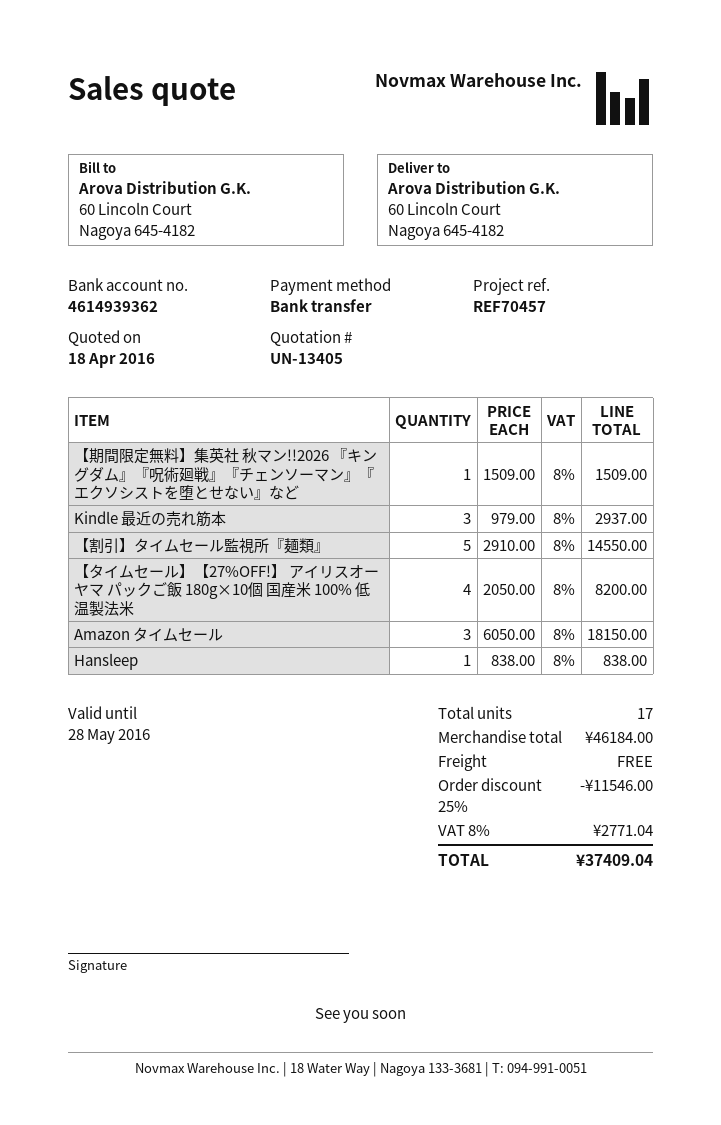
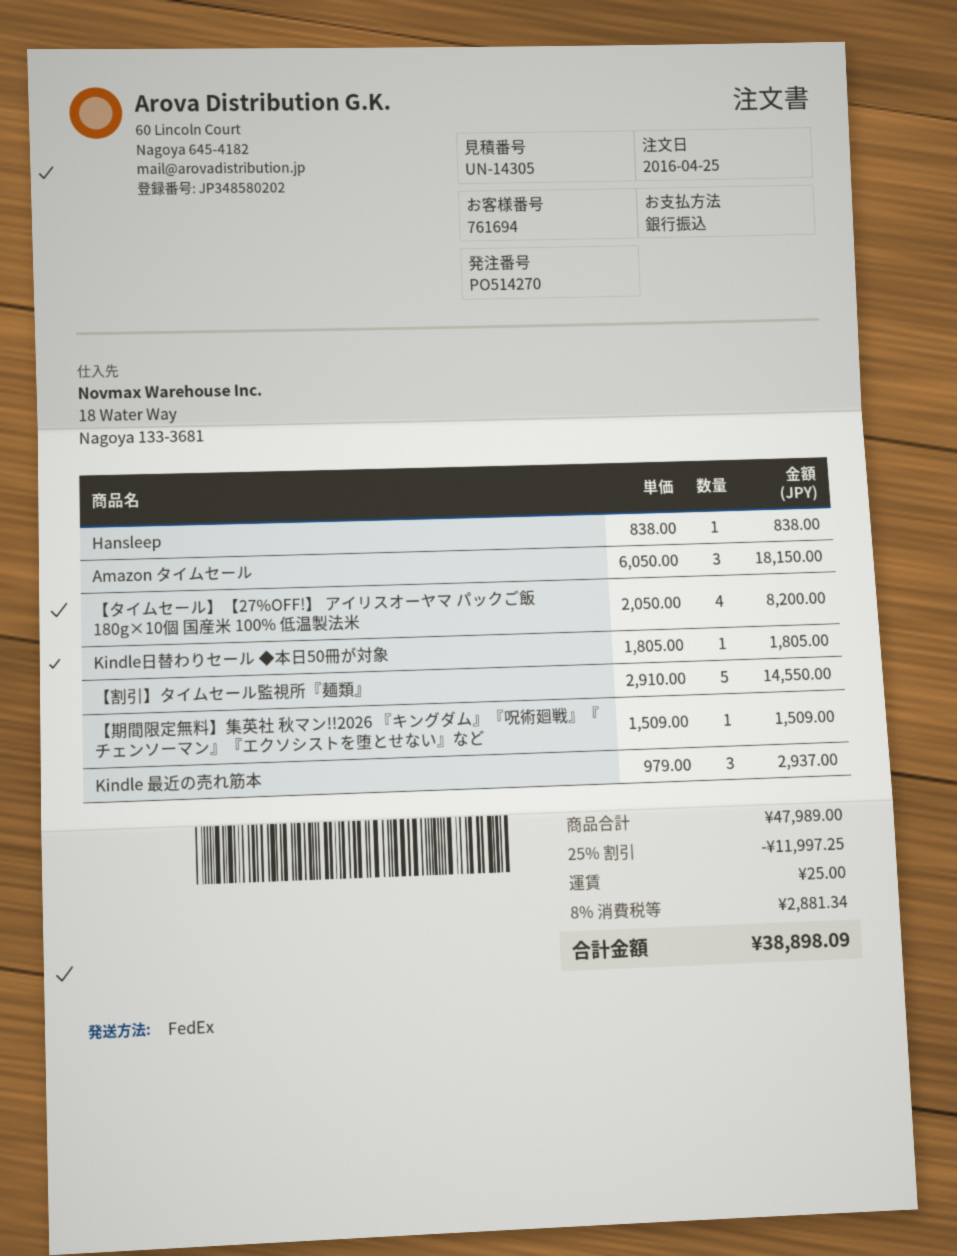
quote number: UN-13405 -> UN-14305
Kindle日替わりセール ◆本日50冊が対象: none -> 1 x 1805.00 = 1805.00
subtotal: 46184.00 -> 47989.00
discount: 25% = 11546.00 -> 25% = 11997.25
shipping: 0.00 -> 25.00
tax: 8% = 2771.04 -> 8% = 2881.34
total: 37409.04 -> 38898.09

